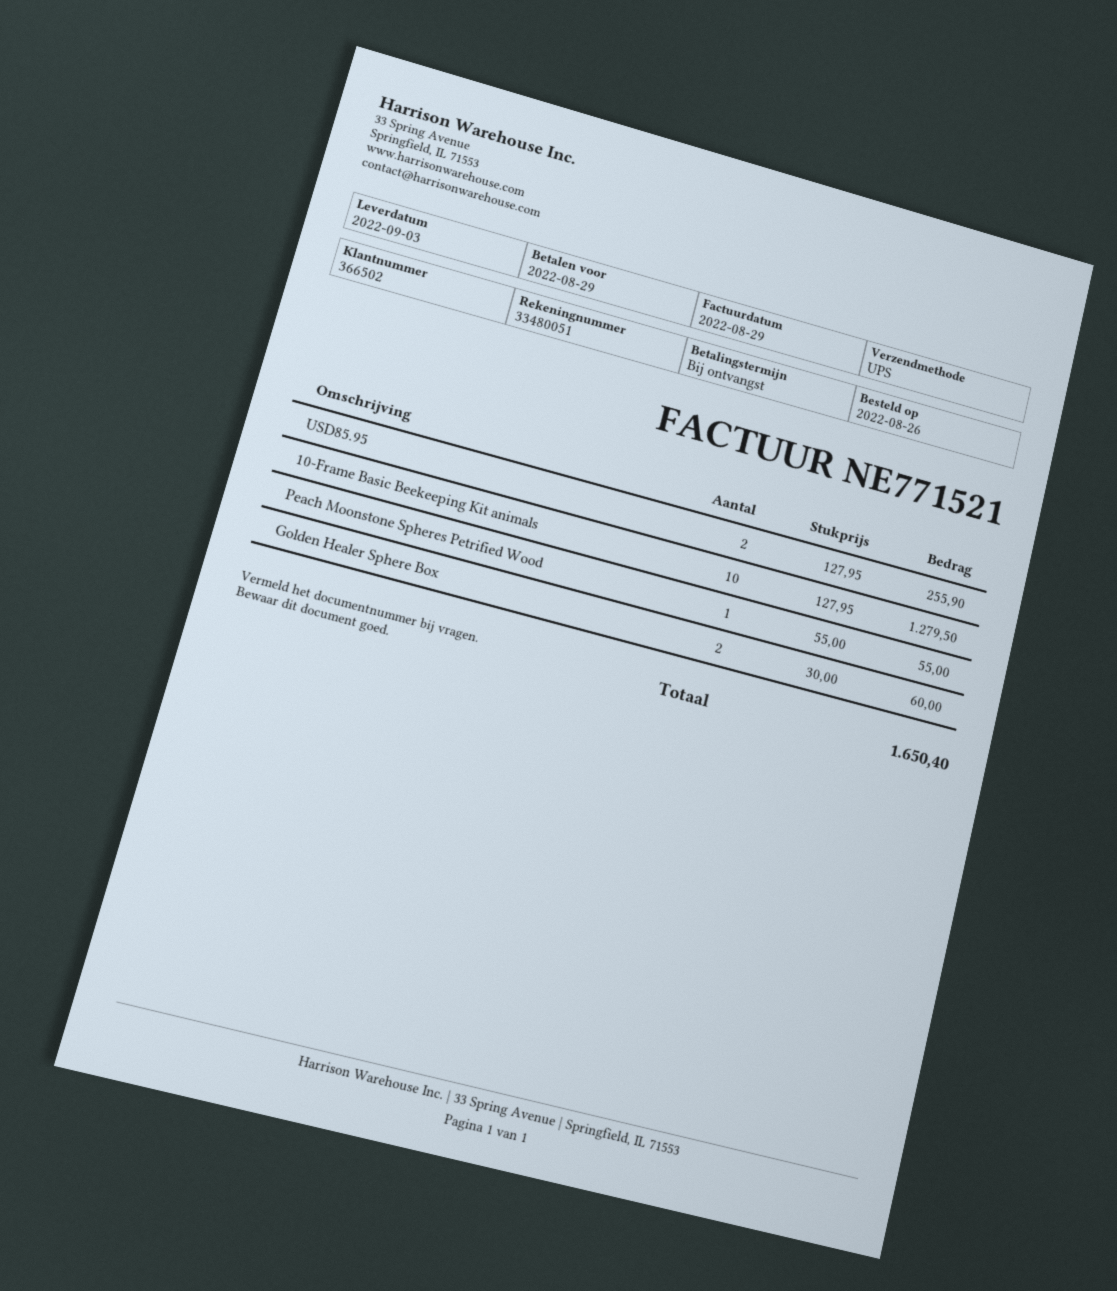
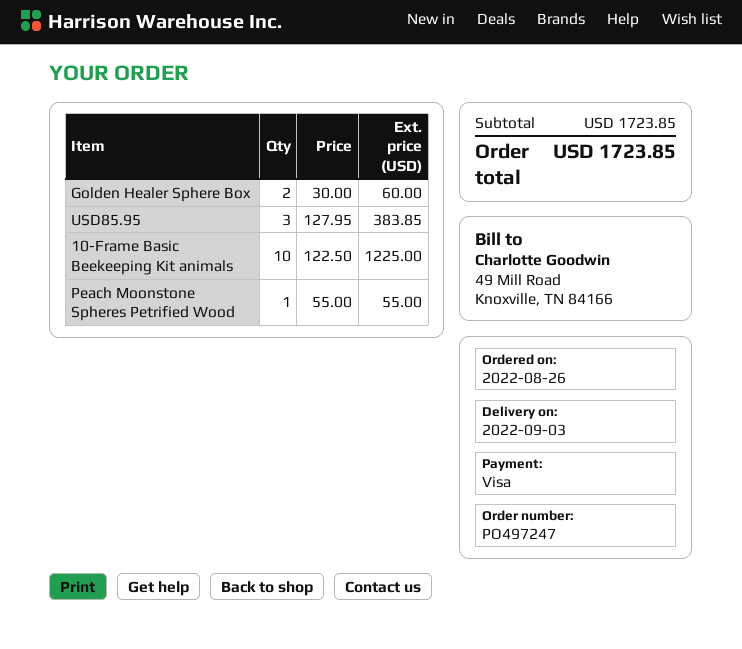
USD85.95: 2 x 127.95 = 255.90 -> 3 x 127.95 = 383.85
10-Frame Basic Beekeeping Kit animals: 10 x 127.95 = 1279.50 -> 10 x 122.50 = 1225.00
total: 1650.40 -> 1723.85

